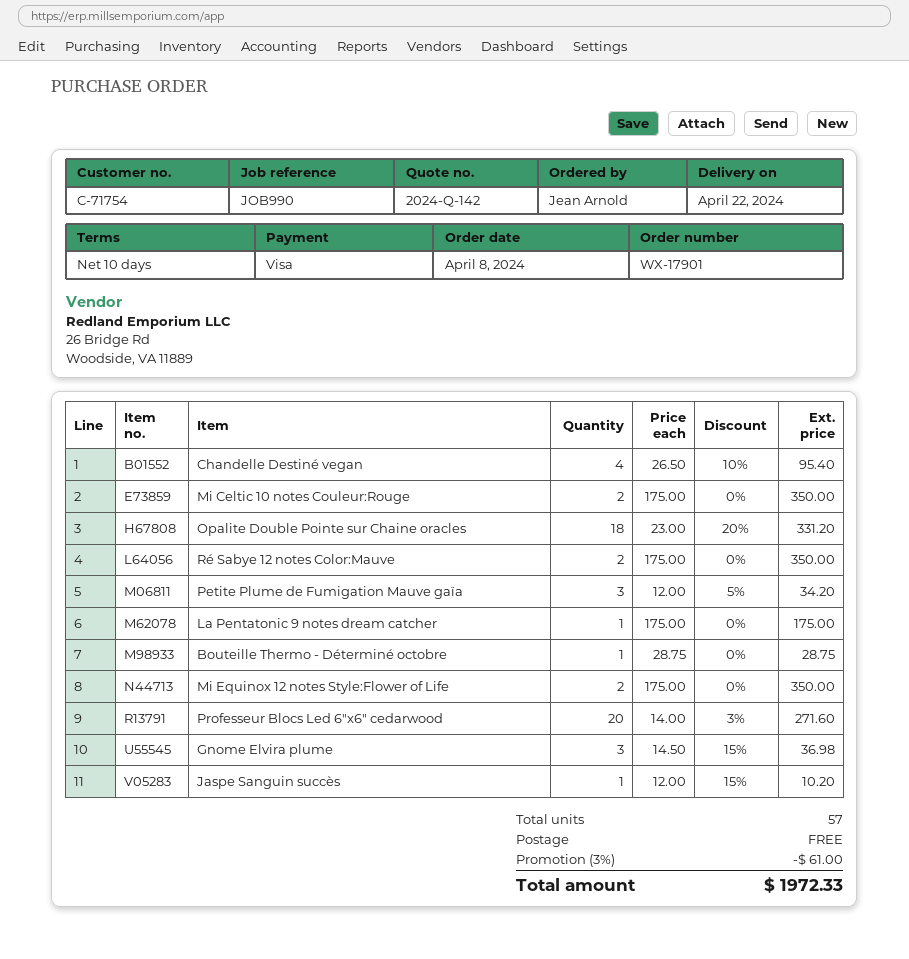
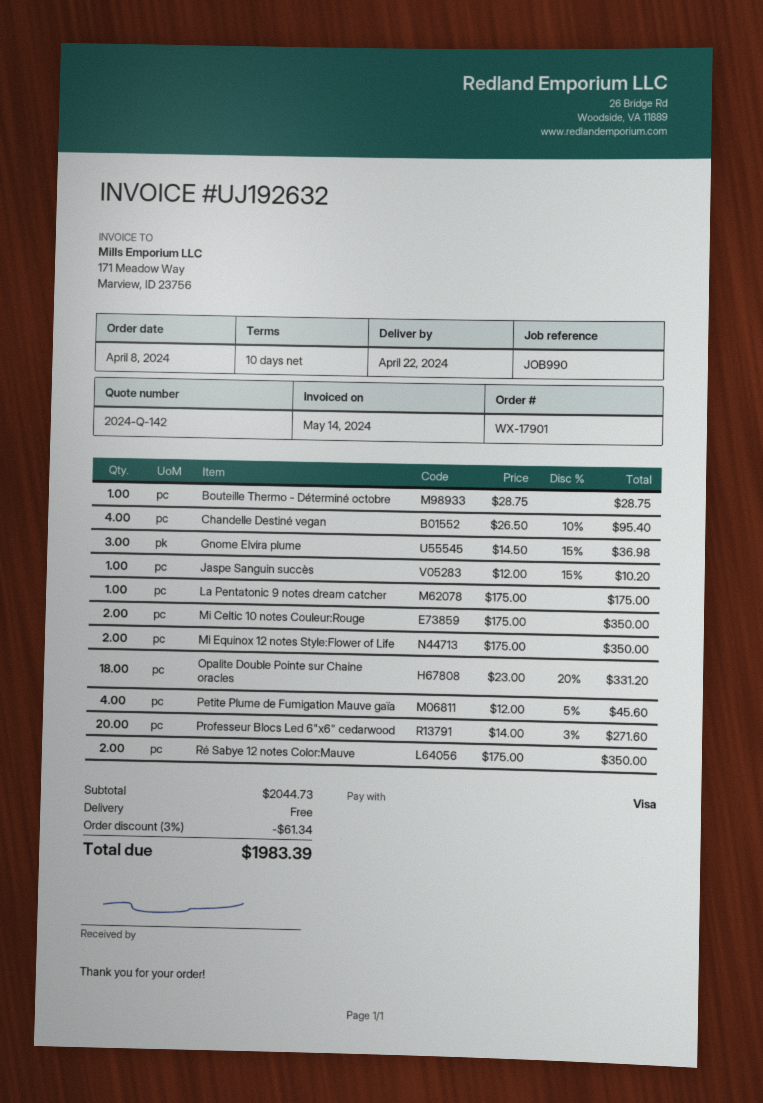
Petite Plume de Fumigation Mauve gaïa: 3 x 12.00 - 5% = 34.20 -> 4 x 12.00 - 5% = 45.60
discount: 3% = 61.00 -> 3% = 61.34
total: 1972.33 -> 1983.39

